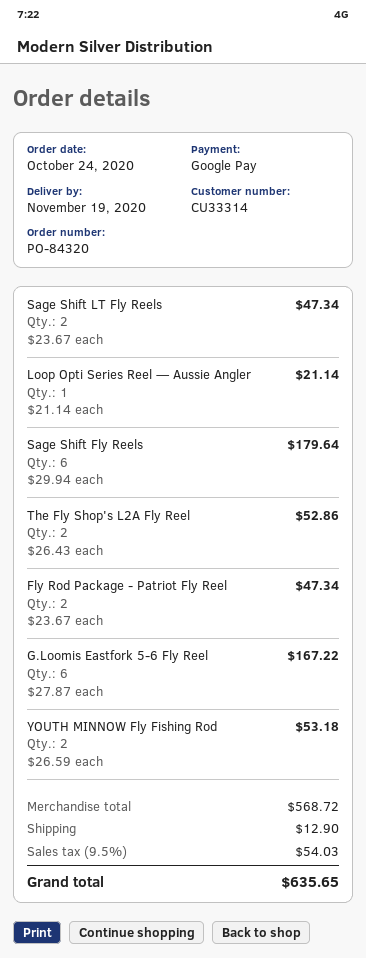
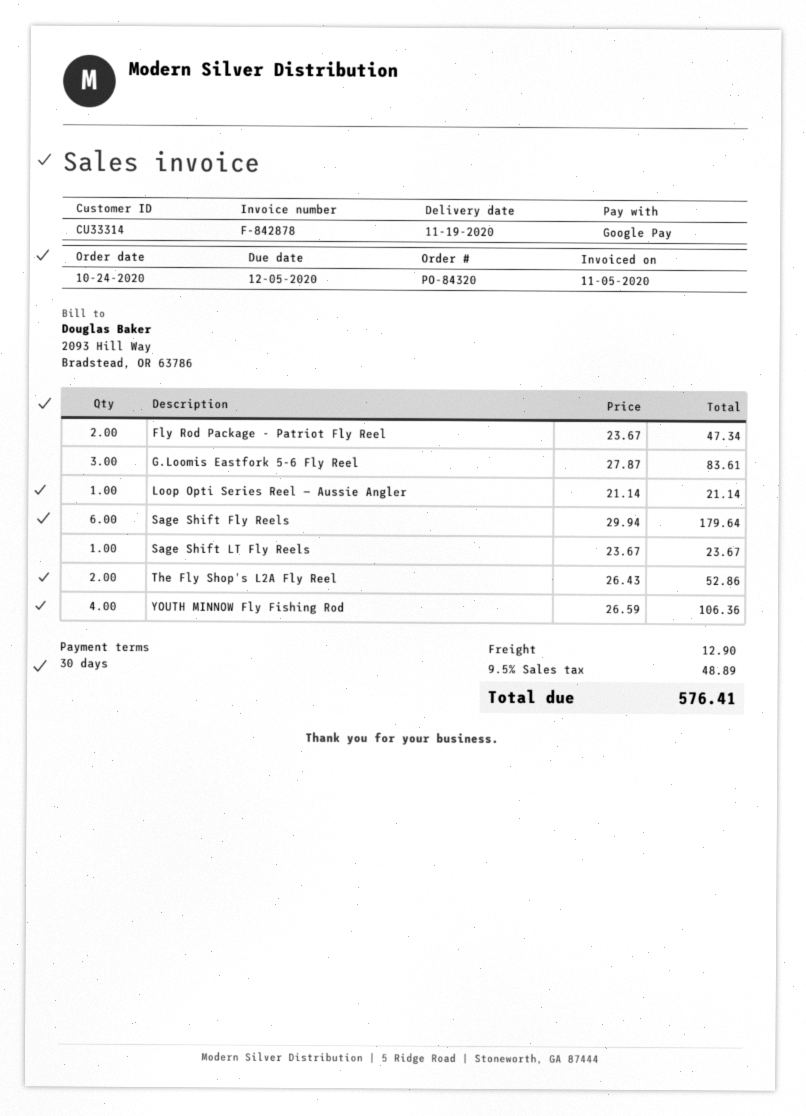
Sage Shift LT Fly Reels: 2 x 23.67 = 47.34 -> 1 x 23.67 = 23.67
G.Loomis Eastfork 5-6 Fly Reel: 6 x 27.87 = 167.22 -> 3 x 27.87 = 83.61
YOUTH MINNOW Fly Fishing Rod: 2 x 26.59 = 53.18 -> 4 x 26.59 = 106.36
tax: 9.5% = 54.03 -> 9.5% = 48.89
total: 635.65 -> 576.41

